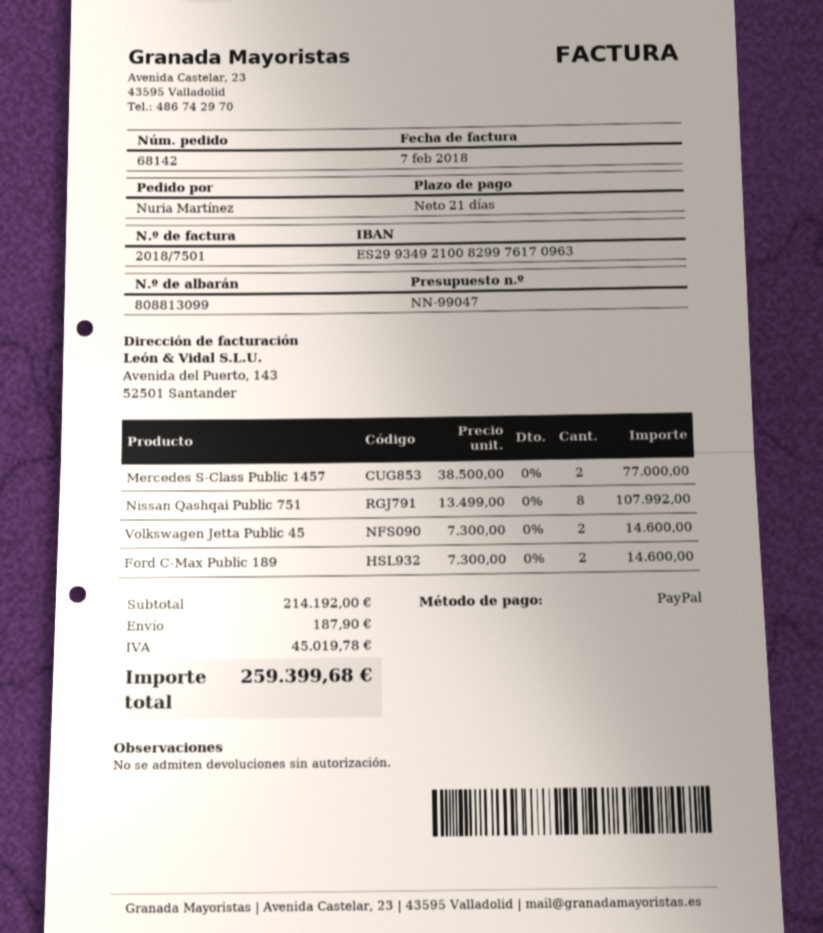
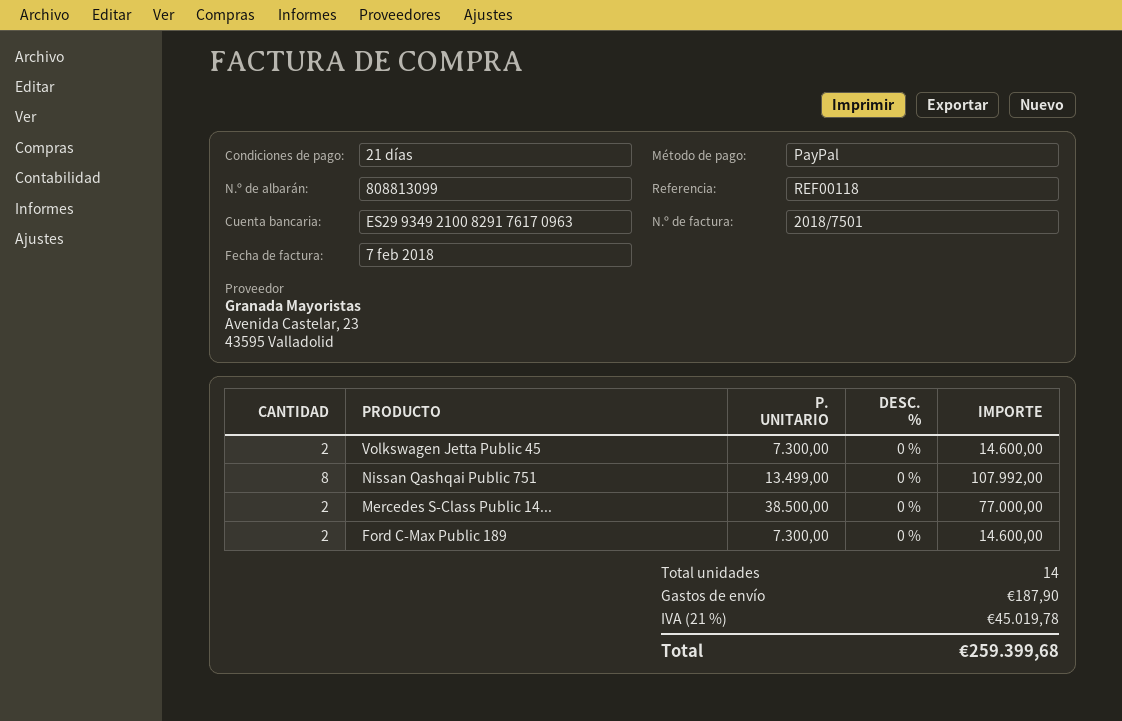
bank account: ES2993492100829976170963 -> ES2993492100829176170963

